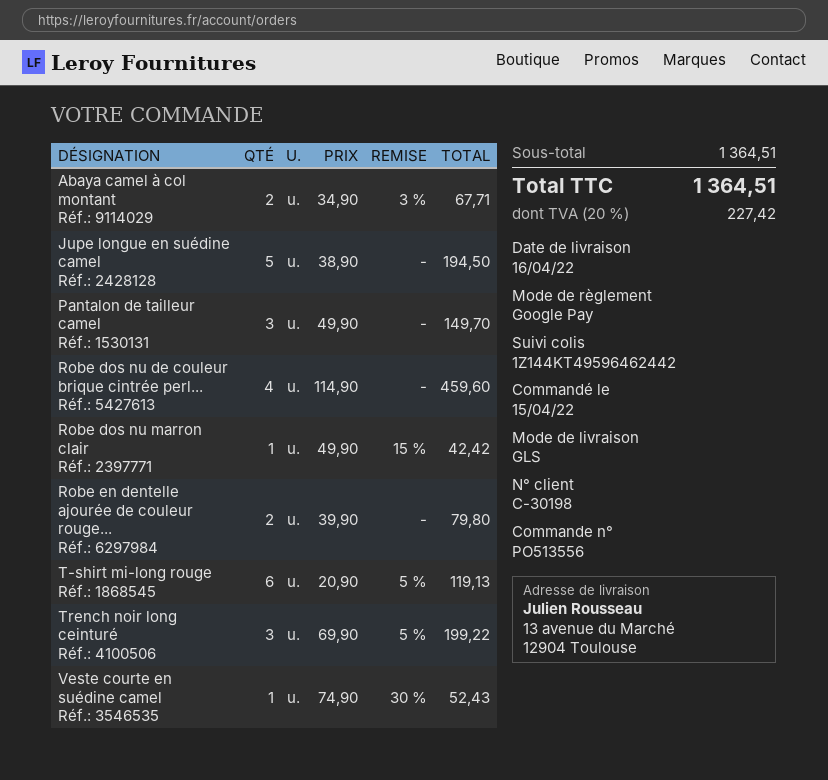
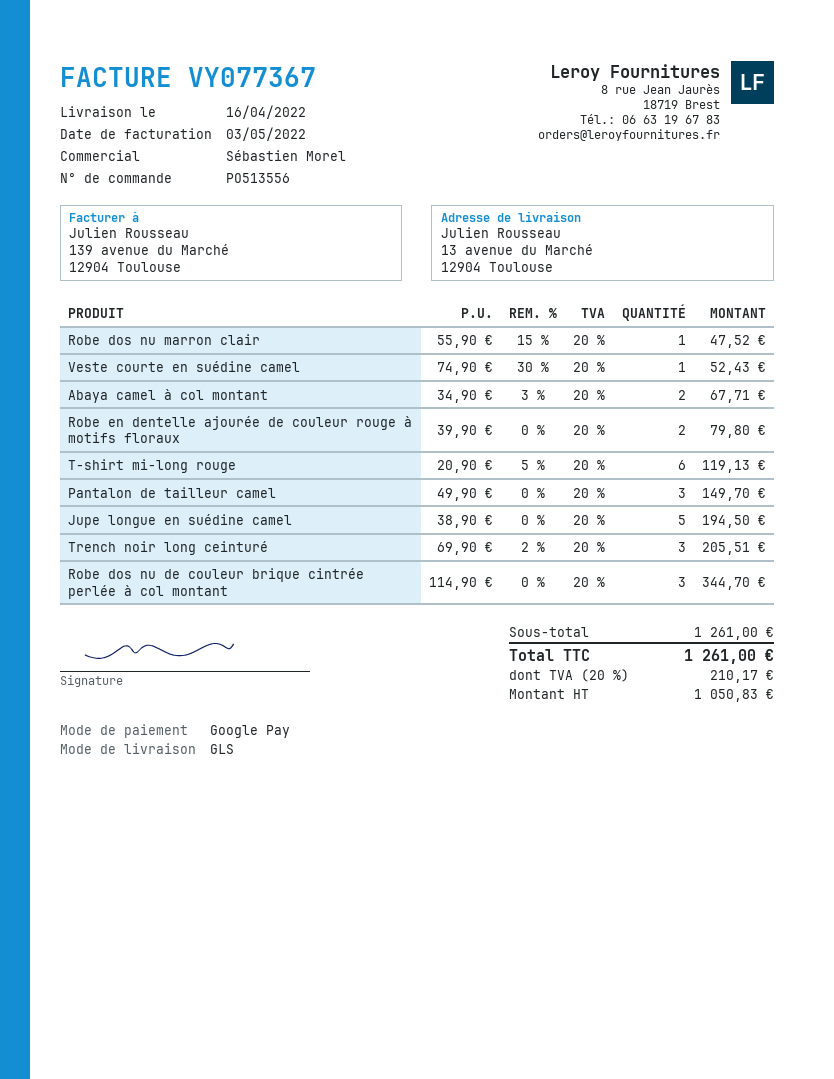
Robe dos nu de couleur brique cintrée perl...: 4 x 114.90 = 459.60 -> 3 x 114.90 = 344.70
Robe dos nu marron clair: 1 x 49.90 - 15% = 42.42 -> 1 x 55.90 - 15% = 47.52
Trench noir long ceinturé: 3 x 69.90 - 5% = 199.22 -> 3 x 69.90 - 2% = 205.51
subtotal: 1364.51 -> 1261.00
tax: 20% = 227.42 -> 20% = 210.17
total: 1364.51 -> 1261.00

